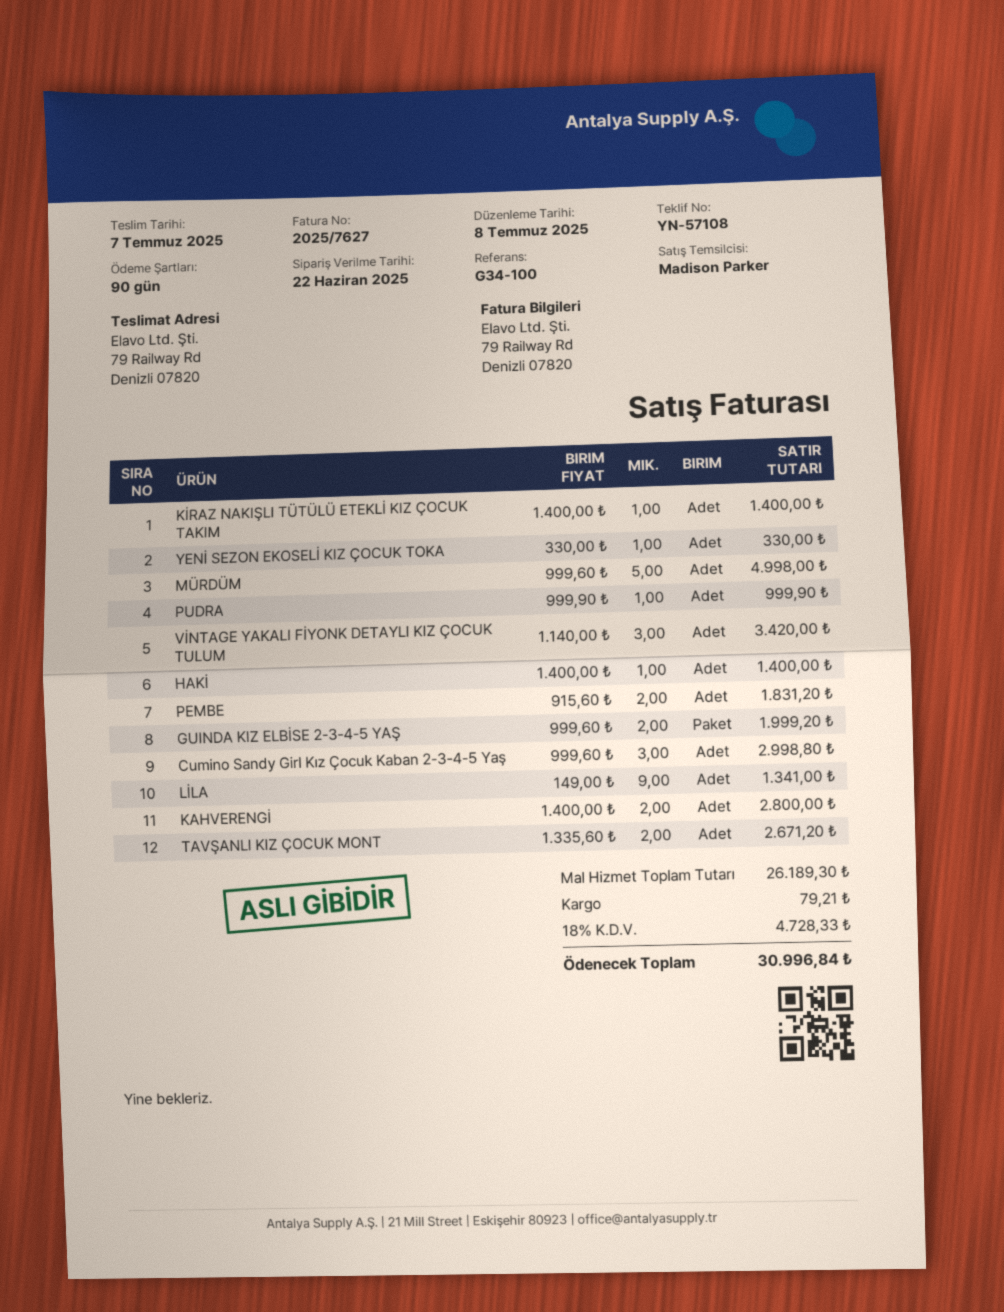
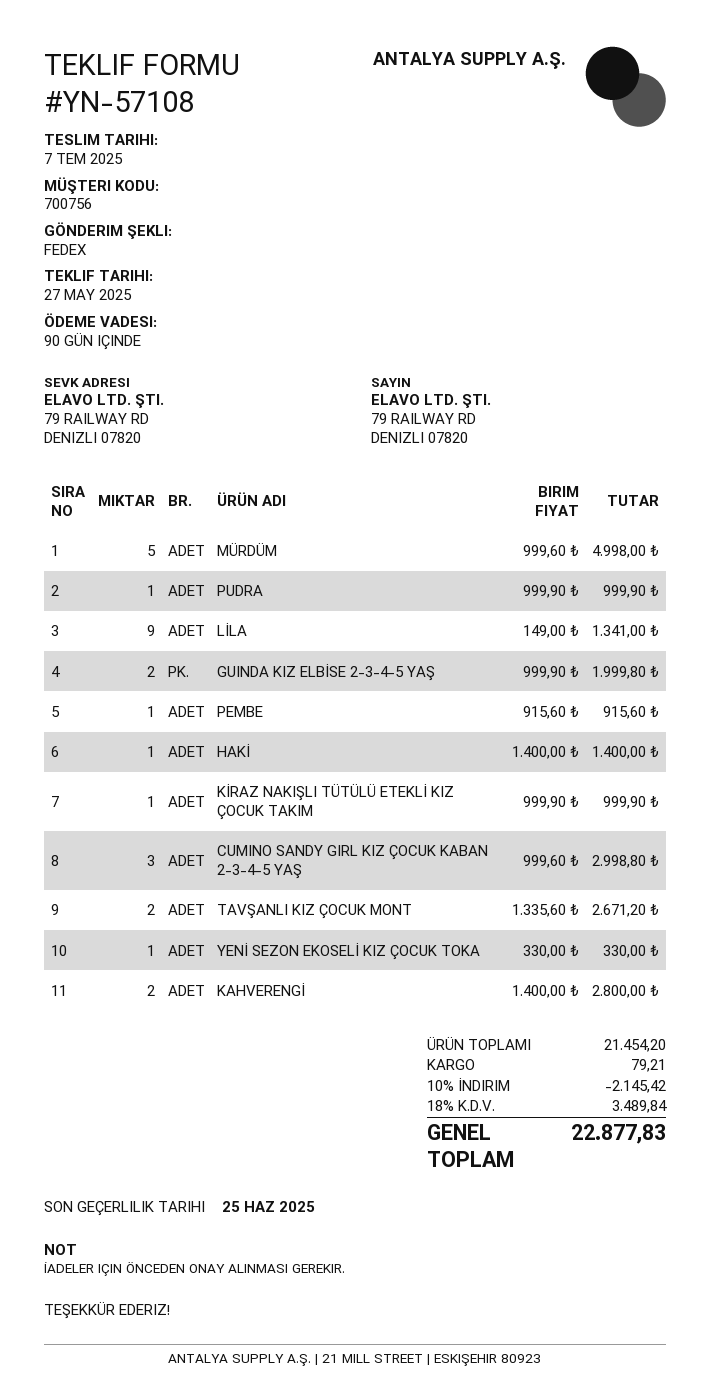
KİRAZ NAKIŞLI TÜTÜLÜ ETEKLİ KIZ ÇOCUK TAKIM: 1 x 1400.00 = 1400.00 -> 1 x 999.90 = 999.90
VİNTAGE YAKALI FİYONK DETAYLI KIZ ÇOCUK TULUM: 3 x 1140.00 = 3420.00 -> none
PEMBE: 2 x 915.60 = 1831.20 -> 1 x 915.60 = 915.60
GUINDA KIZ ELBİSE 2-3-4-5 YAŞ: 2 x 999.60 = 1999.20 -> 2 x 999.90 = 1999.80
subtotal: 26189.30 -> 21454.20
discount: none -> 10% = 2145.42
tax: 18% = 4728.33 -> 18% = 3489.84
total: 30996.84 -> 22877.83

